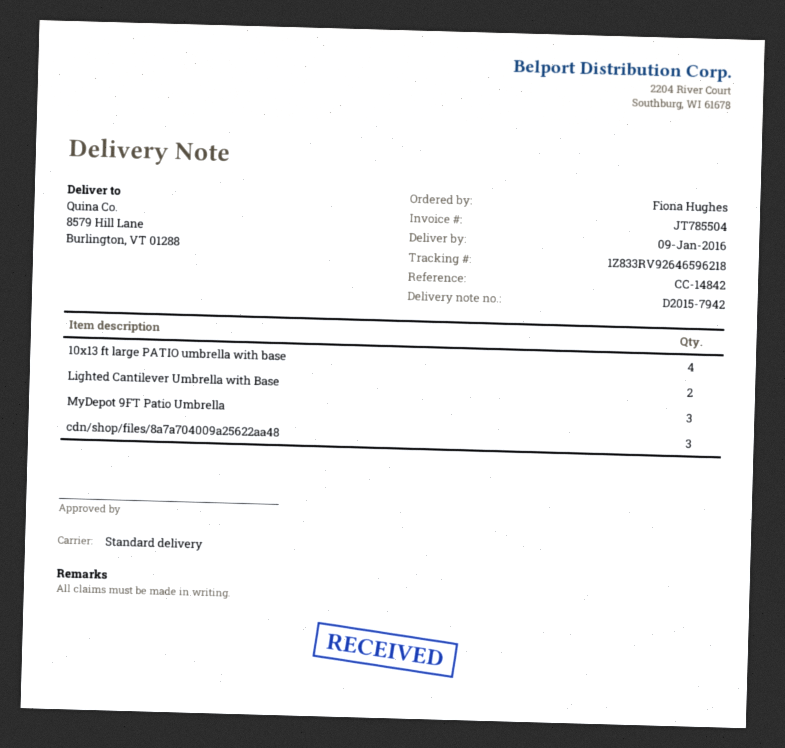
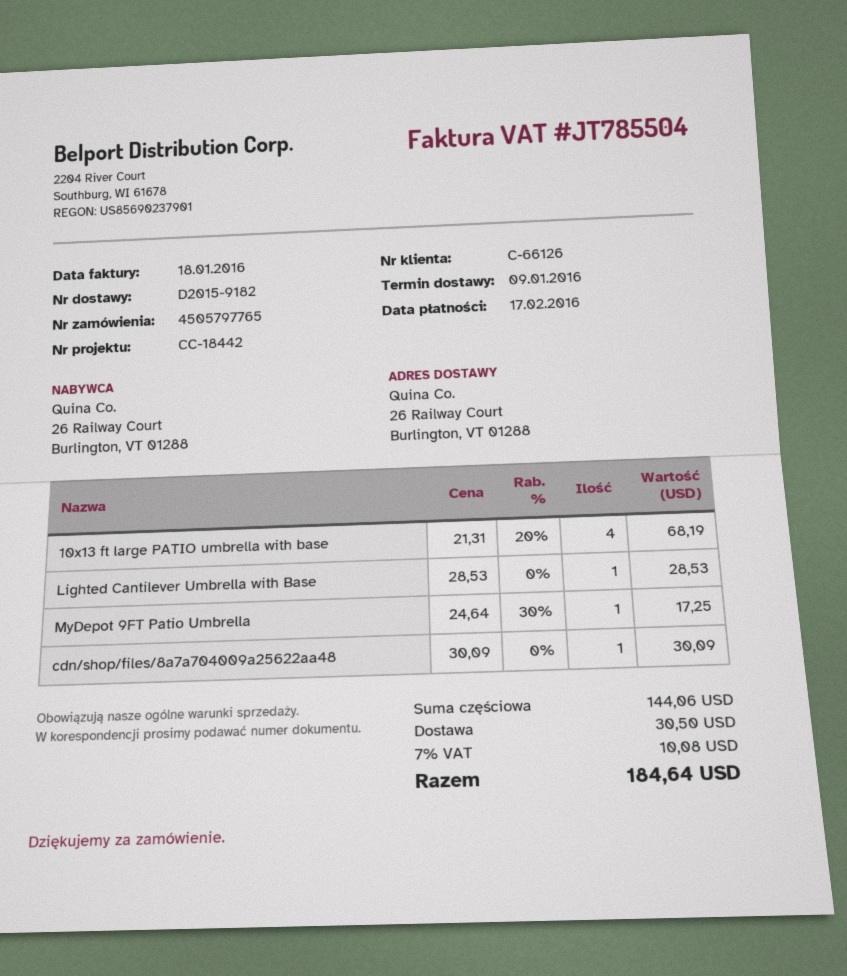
delivery note number: D2015-7942 -> D2015-9182
reference: CC-14842 -> CC-18442
ship to: 8579 Hill Lane, Burlington, VT 01288 -> 26 Railway Court, Burlington, VT 01288
Lighted Cantilever Umbrella with Base: 2 -> 1
MyDepot 9FT Patio Umbrella: 3 -> 1
cdn/shop/files/8a7a704009a25622aa48: 3 -> 1

